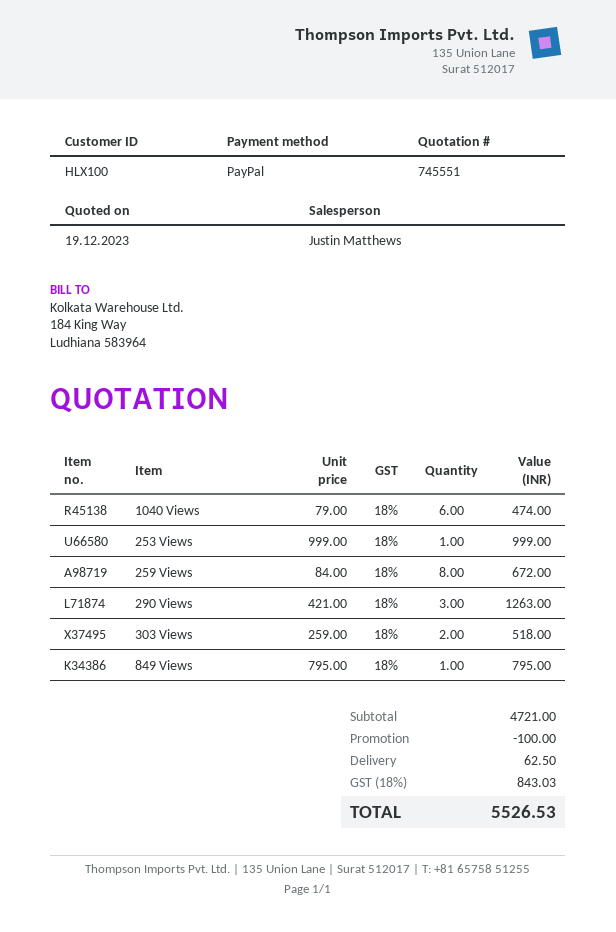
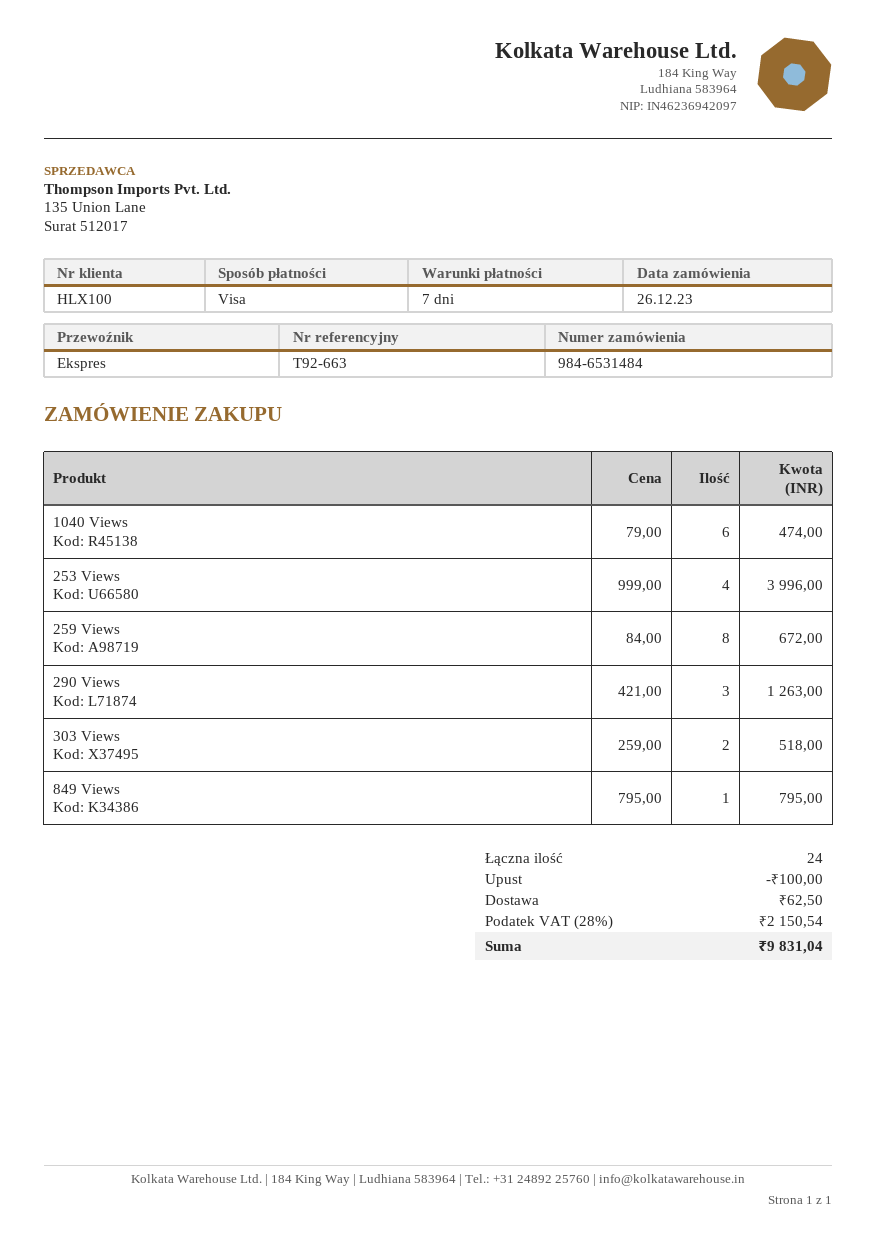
payment method: PayPal -> Visa
253 Views: 1 x 999.00 = 999.00 -> 4 x 999.00 = 3996.00
tax: 18% = 843.03 -> 28% = 2150.54
total: 5526.53 -> 9831.04

